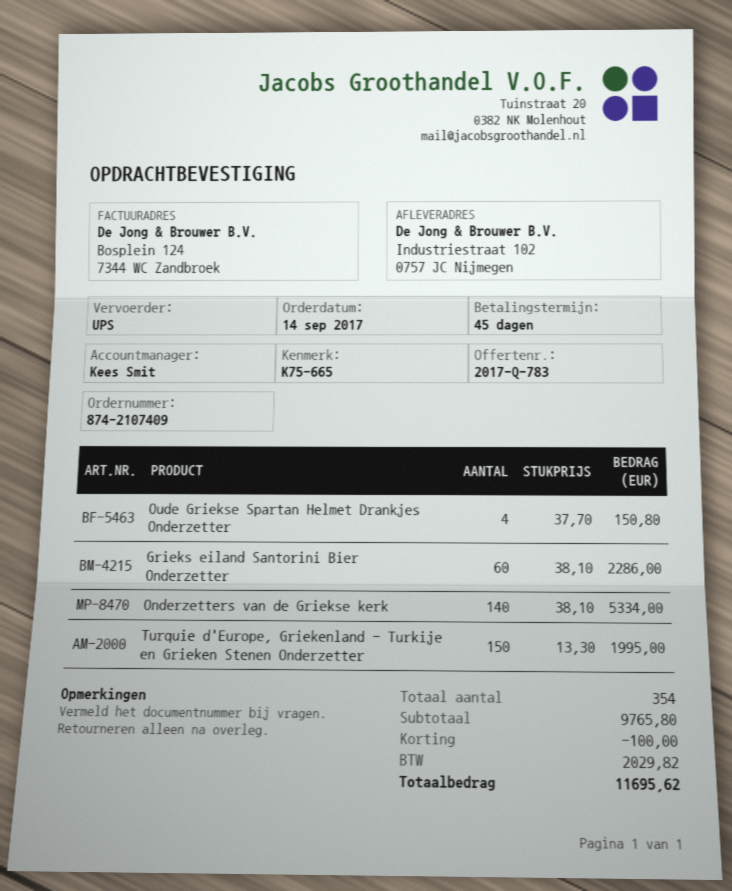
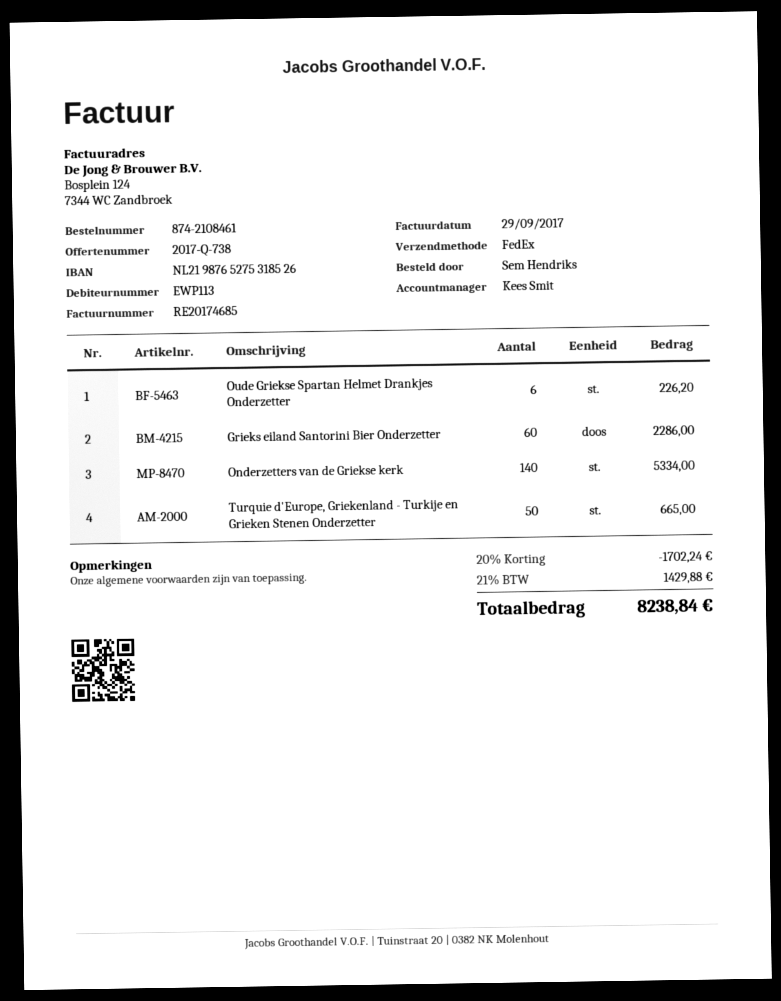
quote number: 2017-Q-783 -> 2017-Q-738
order number: 874-2107409 -> 874-2108461
shipping method: UPS -> FedEx
Oude Griekse Spartan Helmet Drankjes Onderzetter: 4 for 150.80 -> 6 for 226.20
Turquie d'Europe, Griekenland - Turkije en Grieken Stenen Onderzetter: 150 for 1995.00 -> 50 for 665.00
discount: 100.00 -> 1702.24
tax: 2029.82 -> 1429.88
total: 11695.62 -> 8238.84

